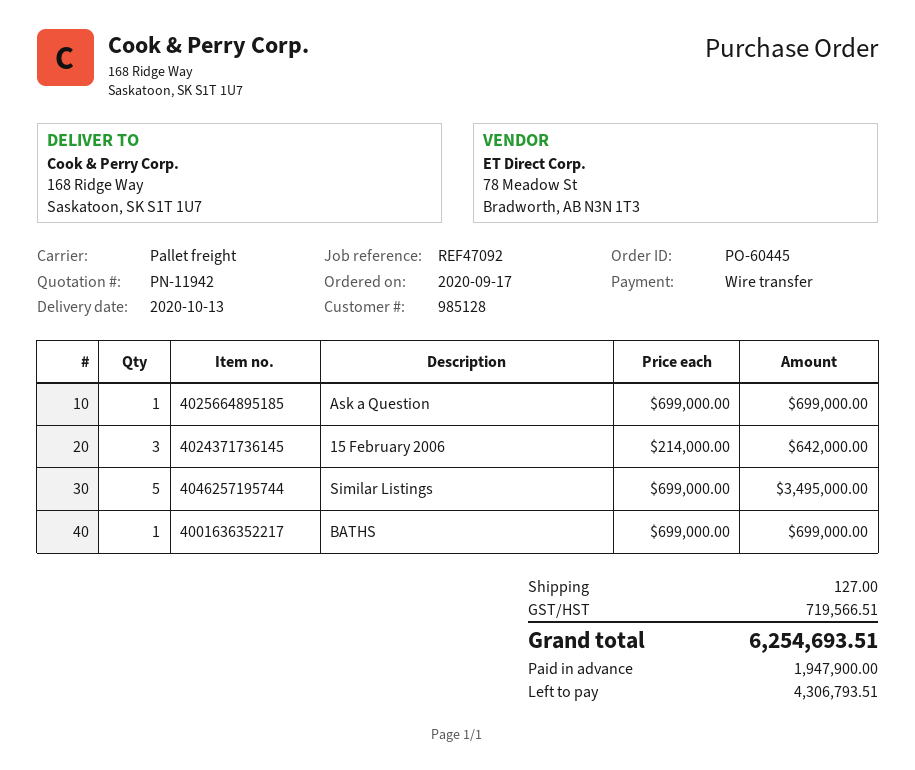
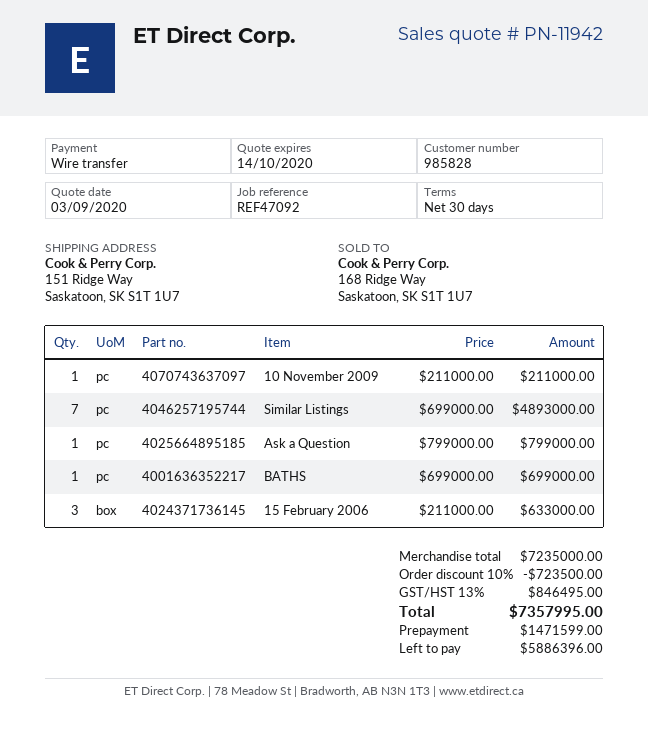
customer number: 985128 -> 985828
ship to: 168 Ridge Way, Saskatoon, SK S1T 1U7 -> 151 Ridge Way, Saskatoon, SK S1T 1U7
Ask a Question: 1 x 699000.00 = 699000.00 -> 1 x 799000.00 = 799000.00
15 February 2006: 3 x 214000.00 = 642000.00 -> 3 x 211000.00 = 633000.00
Similar Listings: 5 x 699000.00 = 3495000.00 -> 7 x 699000.00 = 4893000.00
10 November 2009: none -> 1 x 211000.00 = 211000.00
discount: none -> 10% = 723500.00
shipping: 127.00 -> none
tax: 719566.51 -> 846495.00
total: 6254693.51 -> 7357995.00
deposit: 1947900.00 -> 1471599.00
balance: 4306793.51 -> 5886396.00

